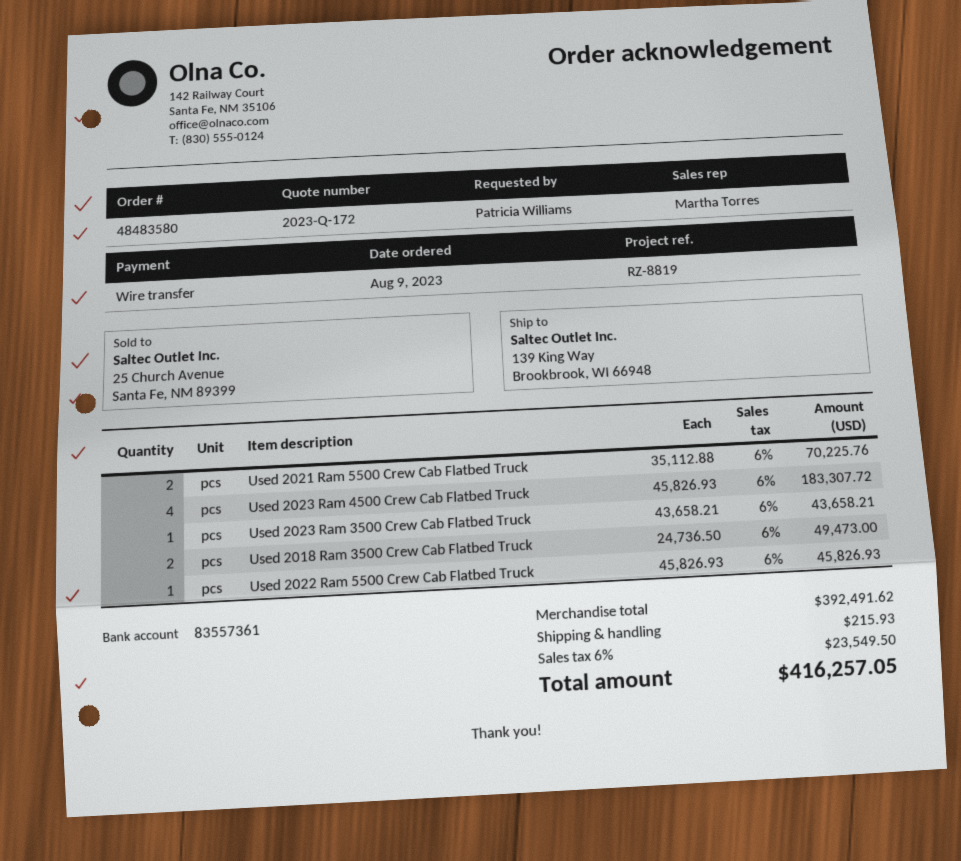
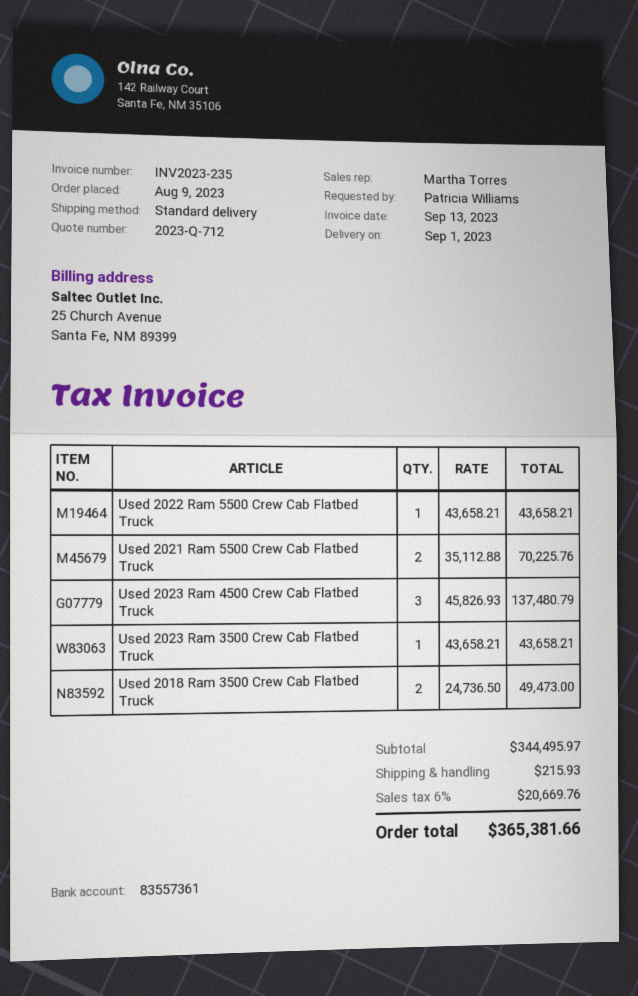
quote number: 2023-Q-172 -> 2023-Q-712
Used 2023 Ram 4500 Crew Cab Flatbed Truck: 4 x 45826.93 = 183307.72 -> 3 x 45826.93 = 137480.79
Used 2022 Ram 5500 Crew Cab Flatbed Truck: 1 x 45826.93 = 45826.93 -> 1 x 43658.21 = 43658.21
subtotal: 392491.62 -> 344495.97
tax: 6% = 23549.50 -> 6% = 20669.76
total: 416257.05 -> 365381.66

